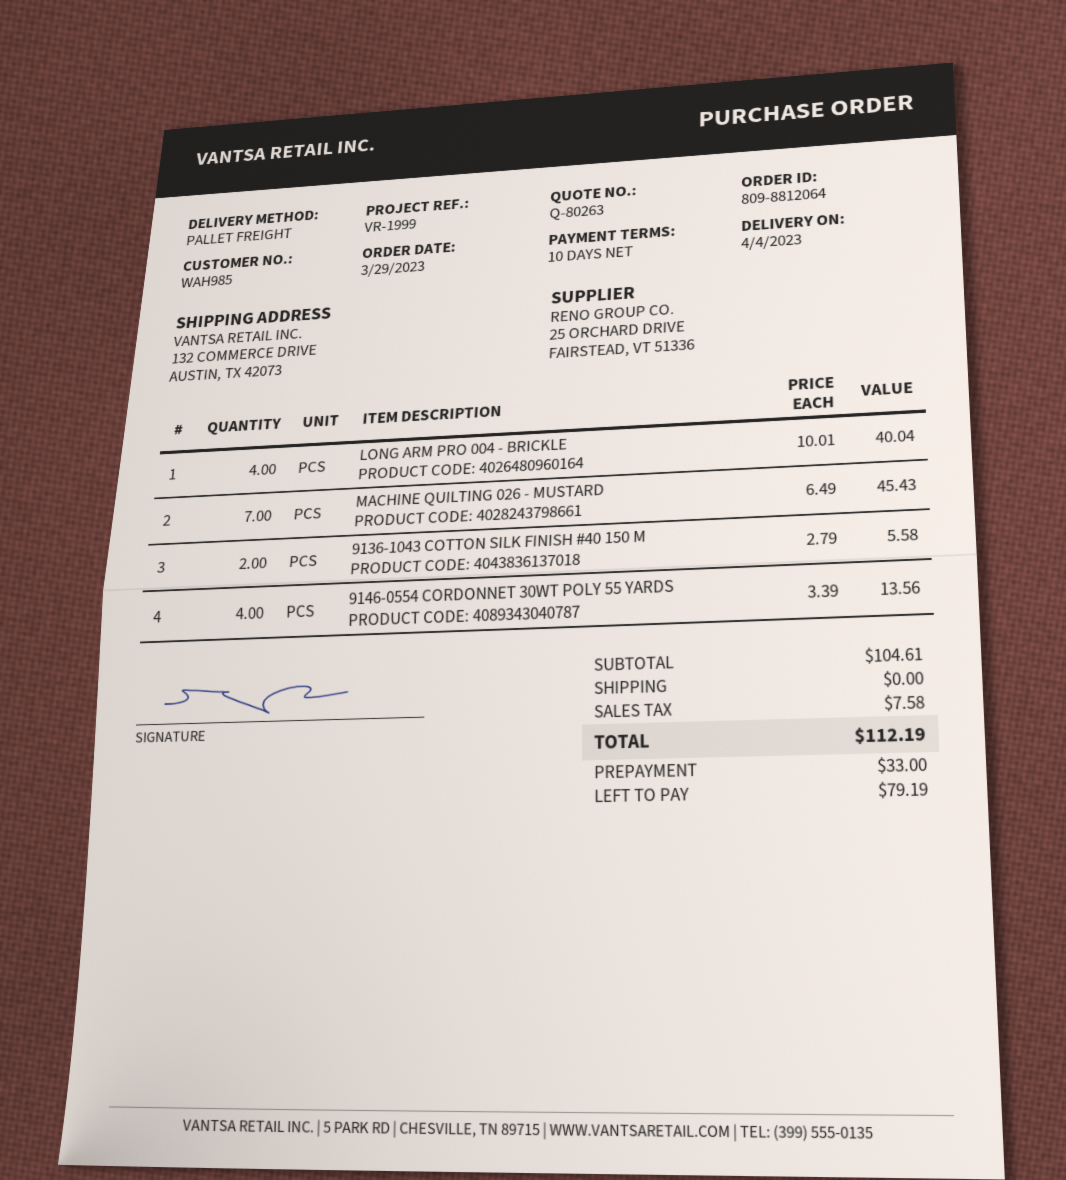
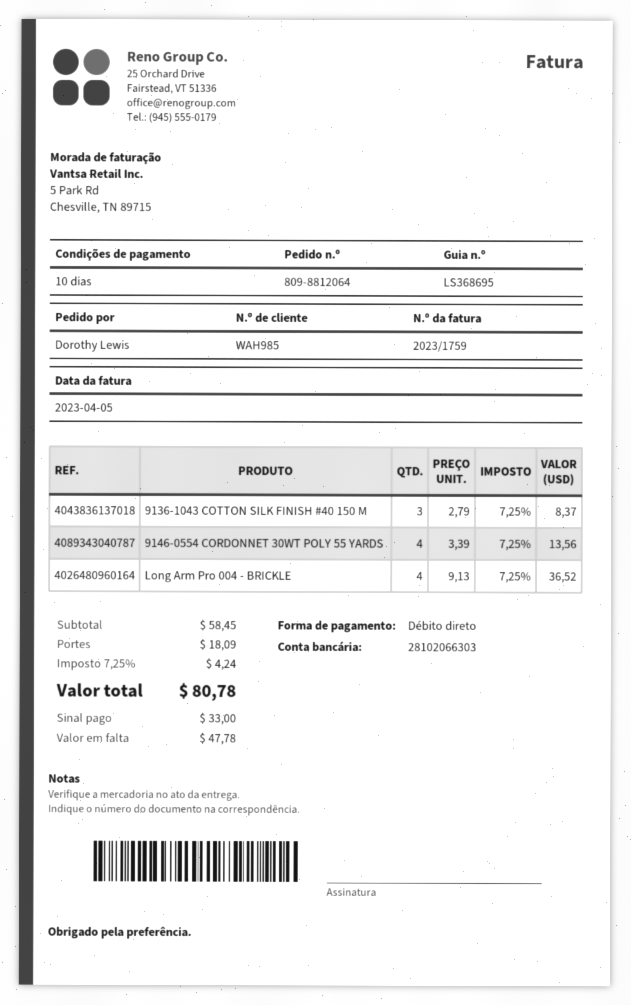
LONG ARM PRO 004 - BRICKLE: 4 x 10.01 = 40.04 -> 4 x 9.13 = 36.52
MACHINE QUILTING 026 - MUSTARD: 7 x 6.49 = 45.43 -> none
9136-1043 COTTON SILK FINISH #40 150 M: 2 x 2.79 = 5.58 -> 3 x 2.79 = 8.37
subtotal: 104.61 -> 58.45
shipping: 0.00 -> 18.09
tax: 7.58 -> 4.24
total: 112.19 -> 80.78
balance: 79.19 -> 47.78

